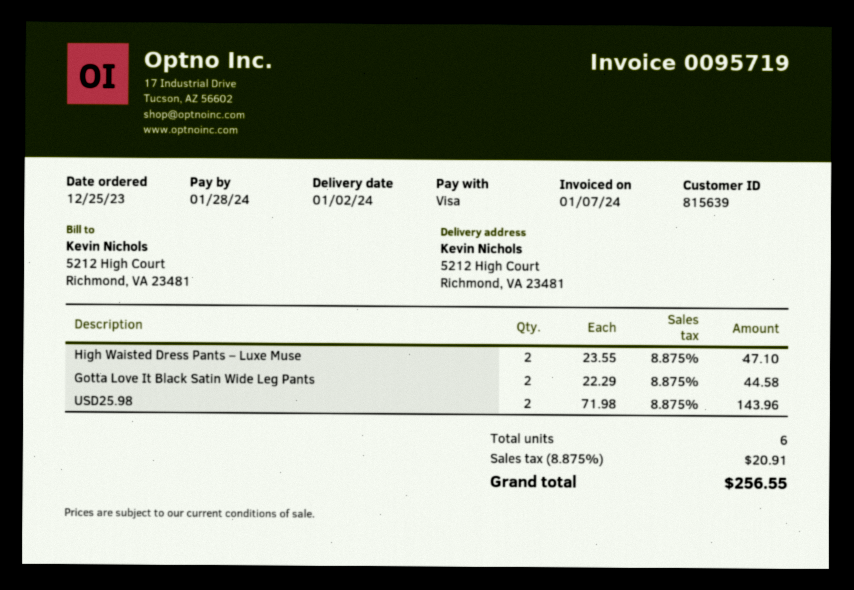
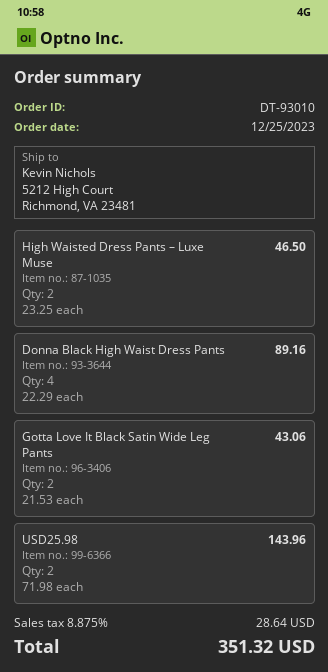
High Waisted Dress Pants – Luxe Muse: 2 x 23.55 = 47.10 -> 2 x 23.25 = 46.50
Gotta Love It Black Satin Wide Leg Pants: 2 x 22.29 = 44.58 -> 2 x 21.53 = 43.06
Donna Black High Waist Dress Pants: none -> 4 x 22.29 = 89.16
tax: 8.875% = 20.91 -> 8.875% = 28.64
total: 256.55 -> 351.32

